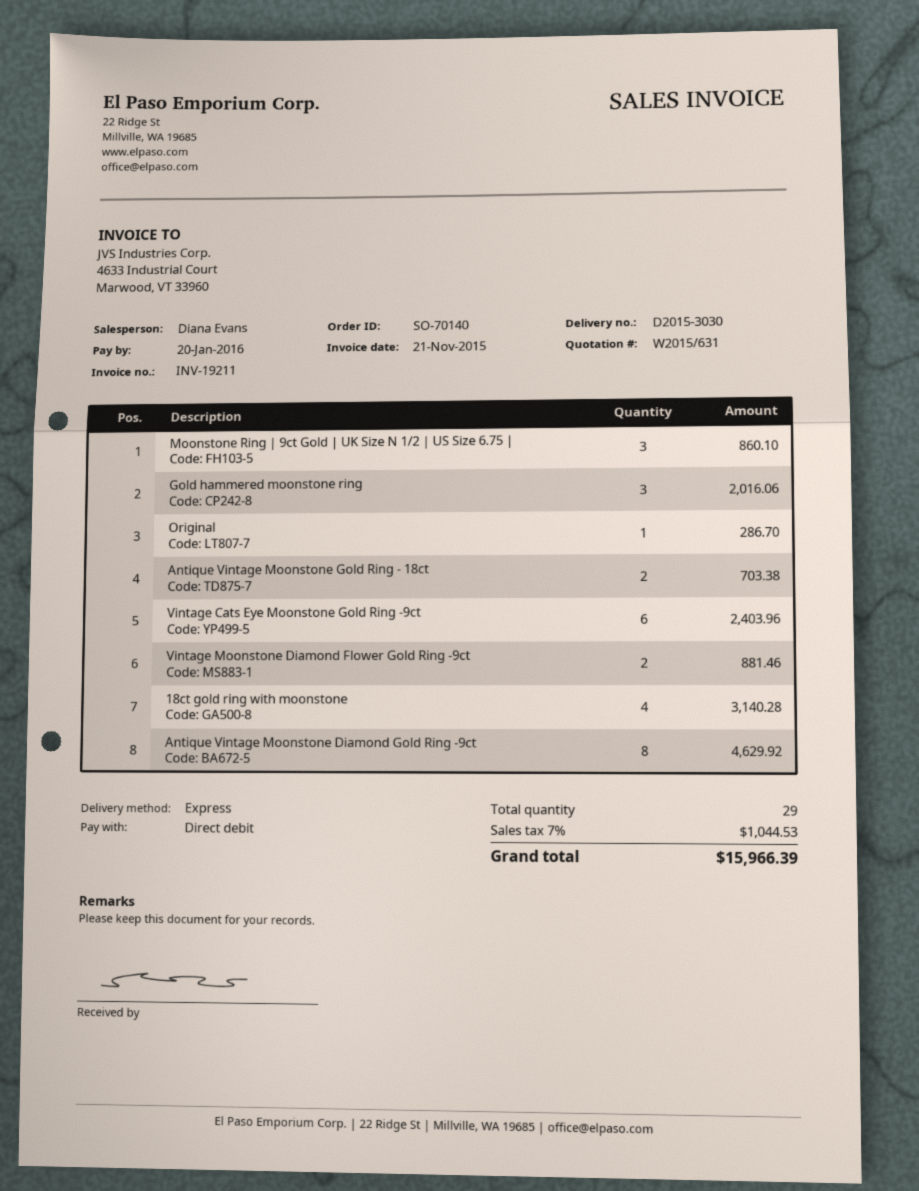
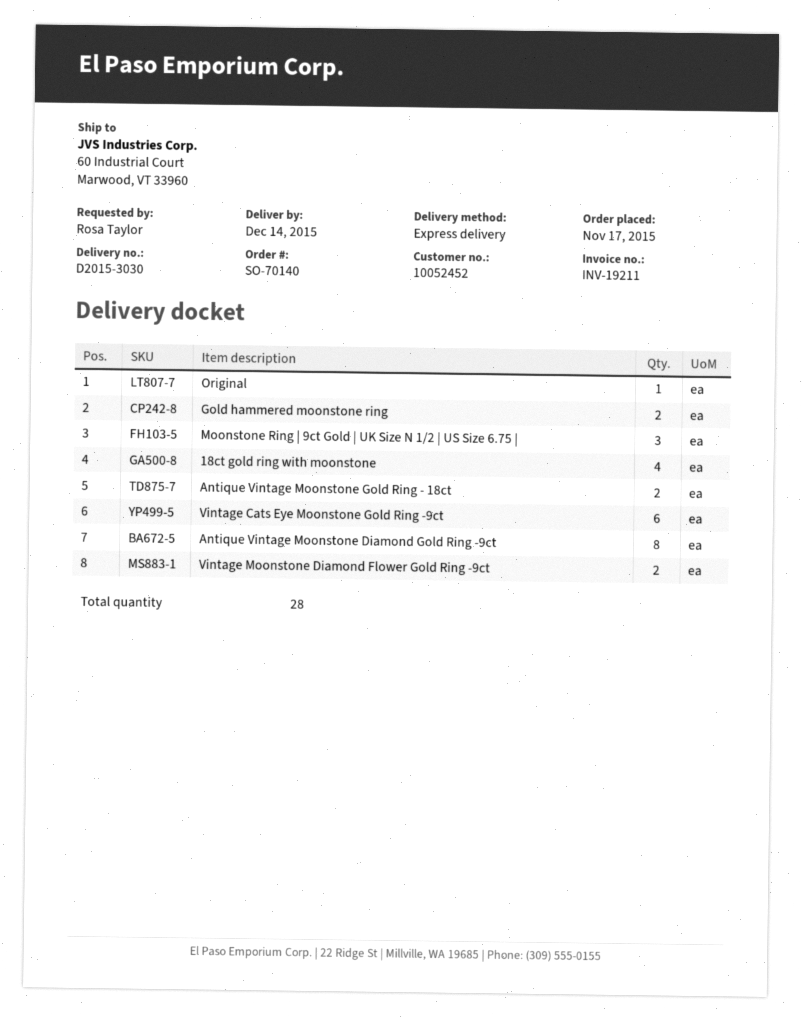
Gold hammered moonstone ring: 3 -> 2
total quantity: 29 -> 28

